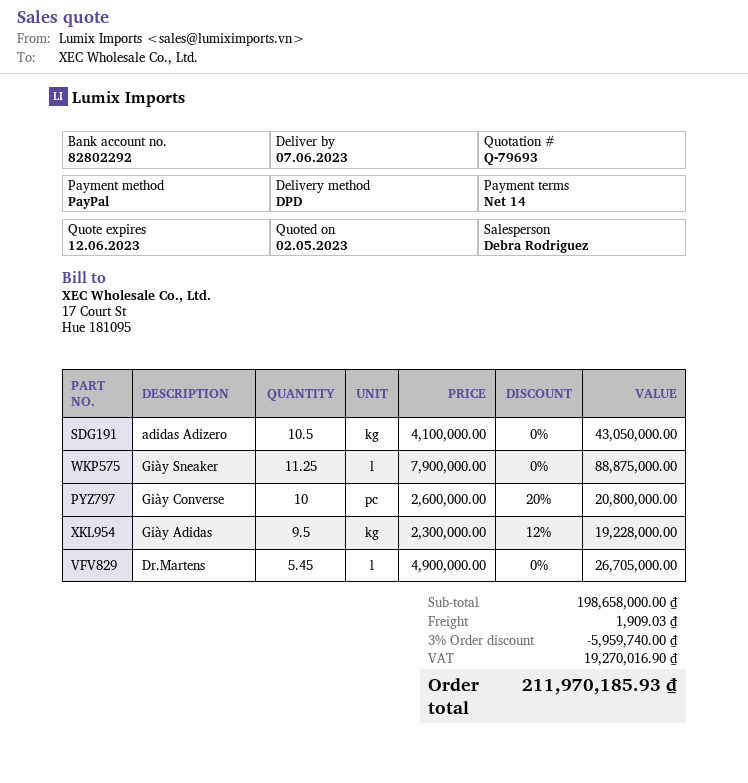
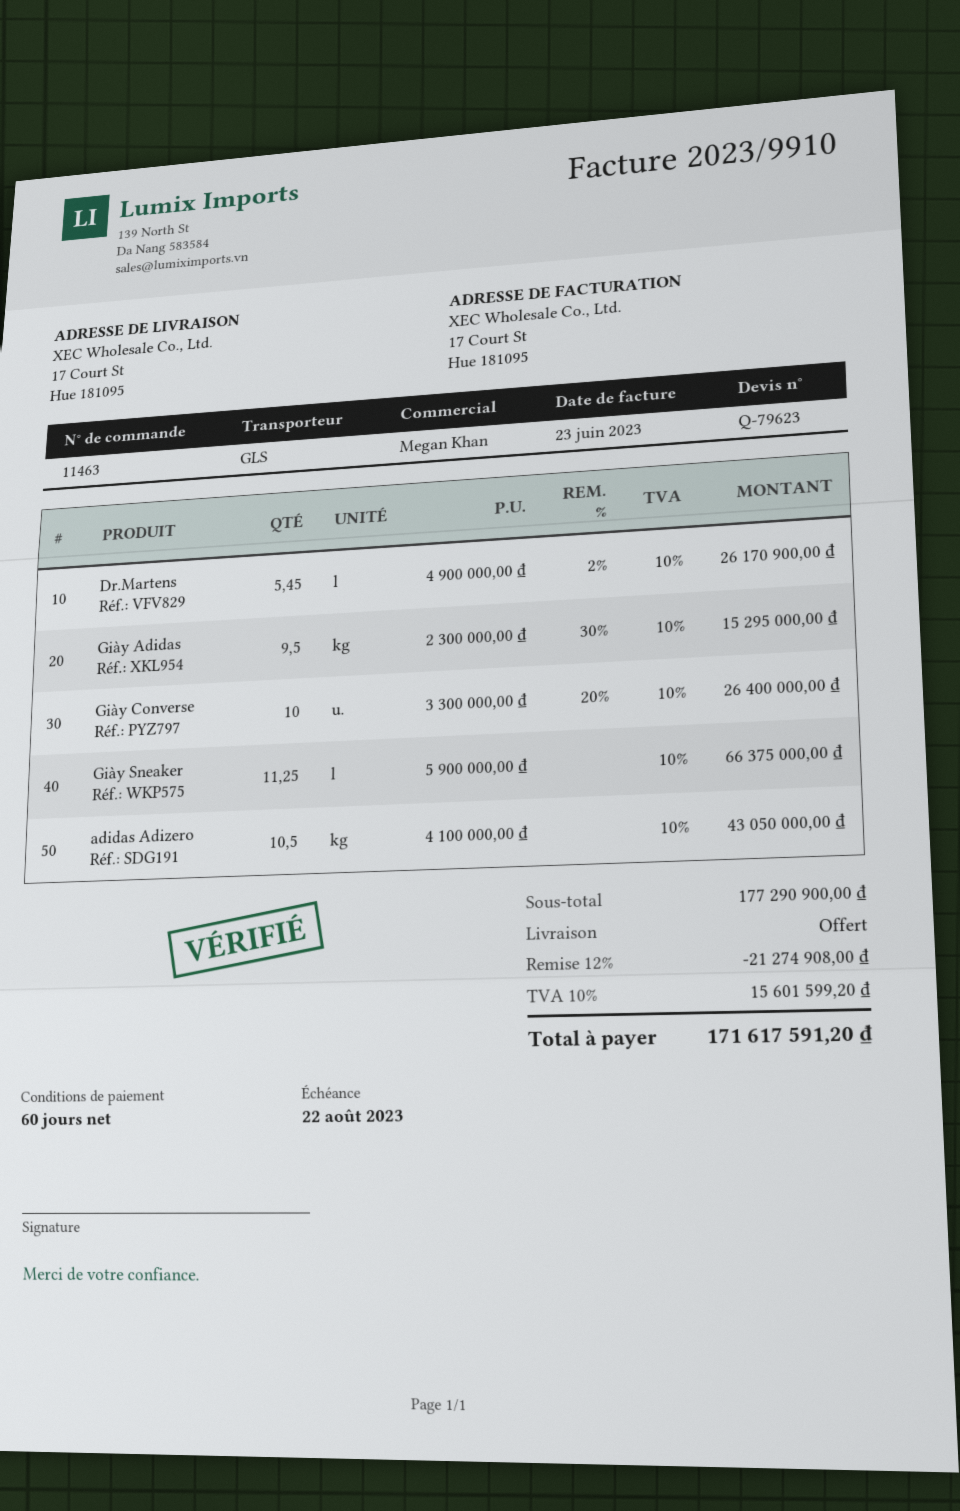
quote number: Q-79693 -> Q-79623
payment terms: 14 days -> 60 days
sales rep: Debra Rodriguez -> Megan Khan
shipping method: DPD -> GLS
Giày Sneaker: 11.25 x 7900000.00 = 88875000.00 -> 11.25 x 5900000.00 = 66375000.00
Giày Converse: 10 x 2600000.00 - 20% = 20800000.00 -> 10 x 3300000.00 - 20% = 26400000.00
Giày Adidas: 9.5 x 2300000.00 - 12% = 19228000.00 -> 9.5 x 2300000.00 - 30% = 15295000.00
Dr.Martens: 5.45 x 4900000.00 = 26705000.00 -> 5.45 x 4900000.00 - 2% = 26170900.00
subtotal: 198658000.00 -> 177290900.00
discount: 3% = 5959740.00 -> 12% = 21274908.00
shipping: 1909.03 -> 0.00
tax: 19270016.90 -> 15601599.20
total: 211970185.93 -> 171617591.20

